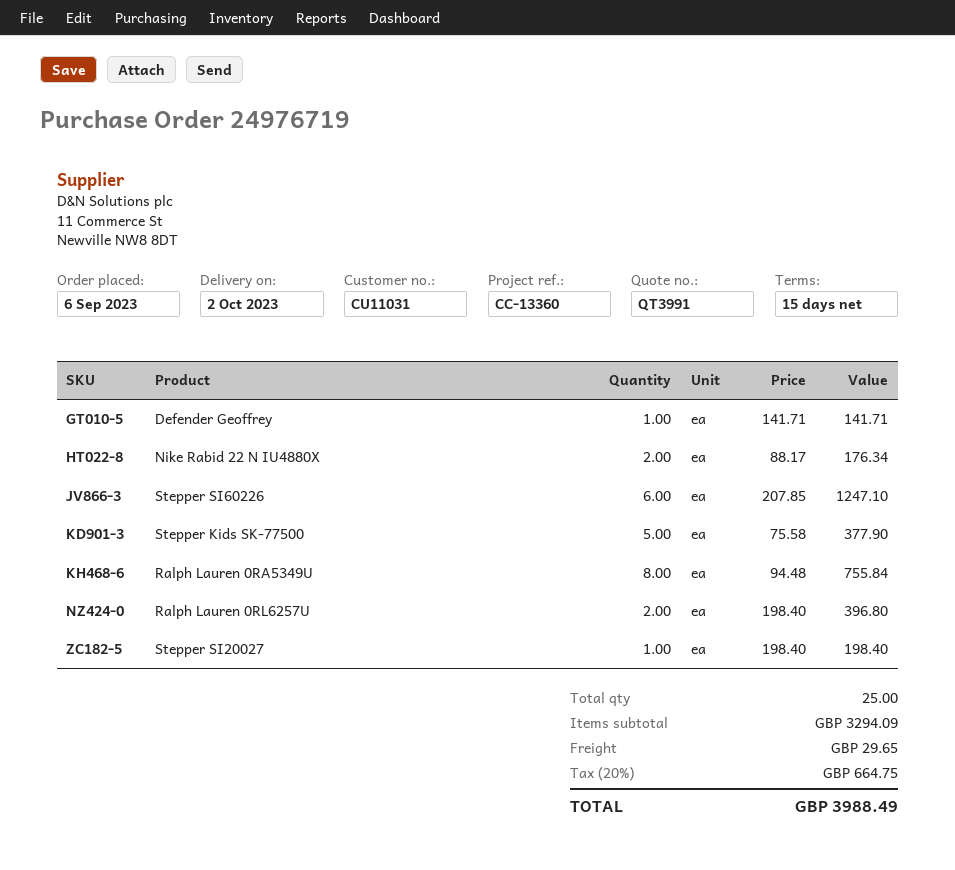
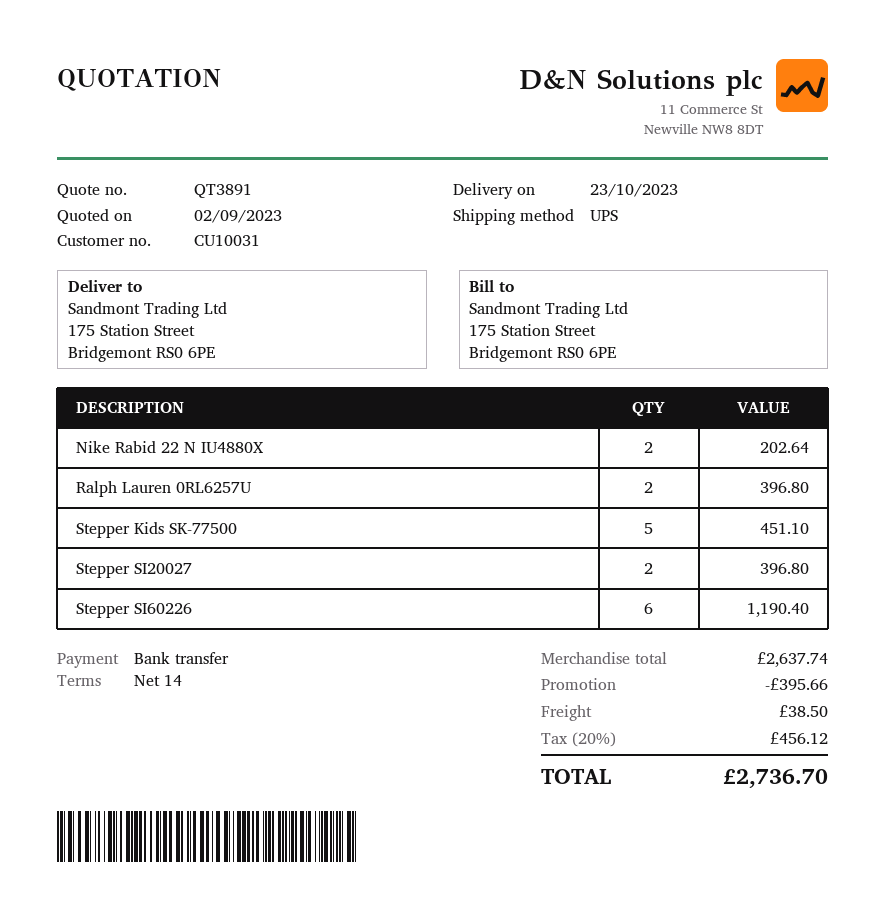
quote number: QT3991 -> QT3891
delivery date: 2023-10-02 -> 2023-10-23
payment terms: 15 days -> 14 days
customer number: CU11031 -> CU10031
Defender Geoffrey: 1 for 141.71 -> none
Nike Rabid 22 N IU4880X: 2 for 176.34 -> 2 for 202.64
Stepper SI60226: 6 for 1247.10 -> 6 for 1190.40
Stepper Kids SK-77500: 5 for 377.90 -> 5 for 451.10
Ralph Lauren 0RA5349U: 8 for 755.84 -> none
Stepper SI20027: 1 for 198.40 -> 2 for 396.80
subtotal: 3294.09 -> 2637.74
discount: none -> 395.66
shipping: 29.65 -> 38.50
tax: 20% = 664.75 -> 20% = 456.12
total: 3988.49 -> 2736.70

